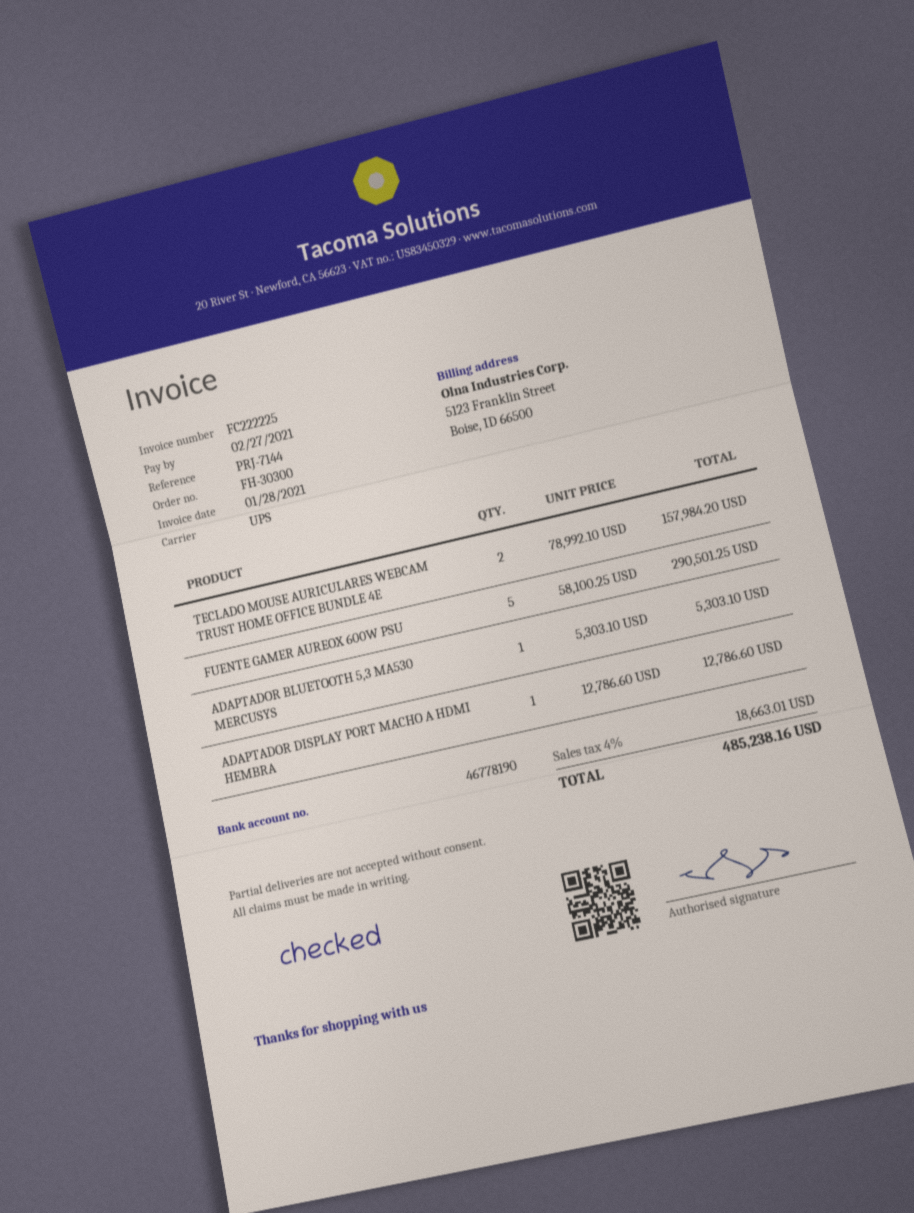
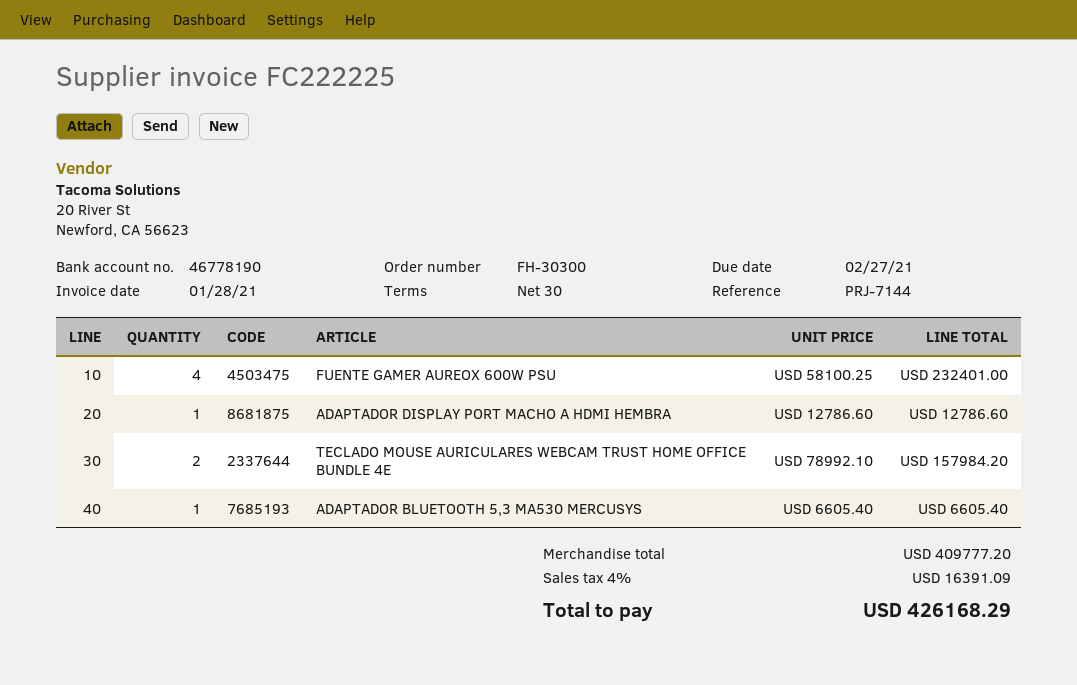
FUENTE GAMER AUREOX 600W PSU: 5 x 58100.25 = 290501.25 -> 4 x 58100.25 = 232401.00
ADAPTADOR BLUETOOTH 5,3 MA530 MERCUSYS: 1 x 5303.10 = 5303.10 -> 1 x 6605.40 = 6605.40
tax: 4% = 18663.01 -> 4% = 16391.09
total: 485238.16 -> 426168.29

